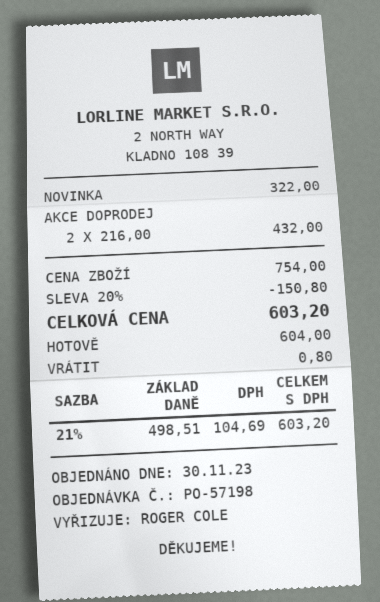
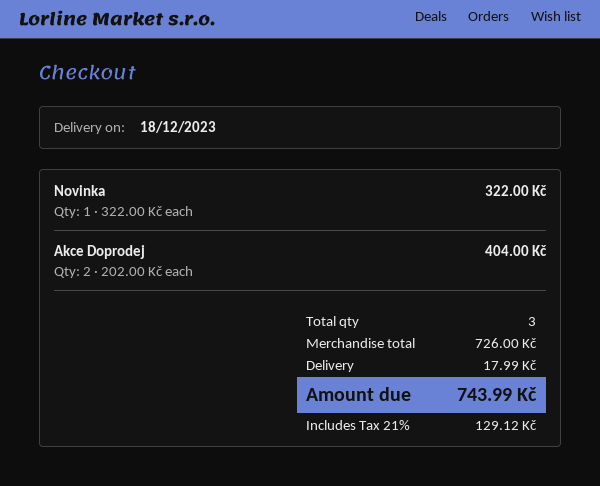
AKCE DOPRODEJ: 2 x 216.00 = 432.00 -> 2 x 202.00 = 404.00
subtotal: 754.00 -> 726.00
discount: 20% = 150.80 -> none
shipping: none -> 17.99
tax: 21% = 104.69 -> 21% = 129.12
total: 603.20 -> 743.99

